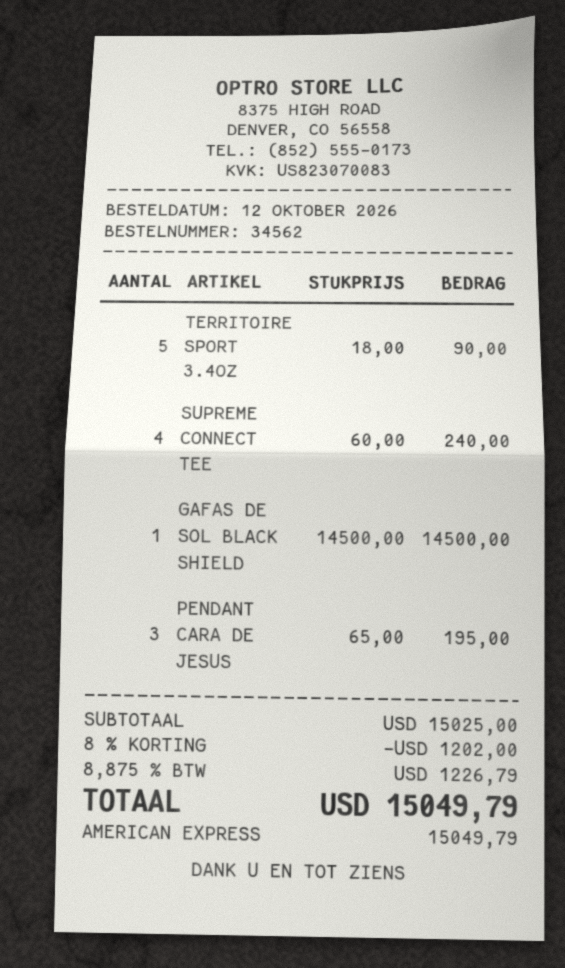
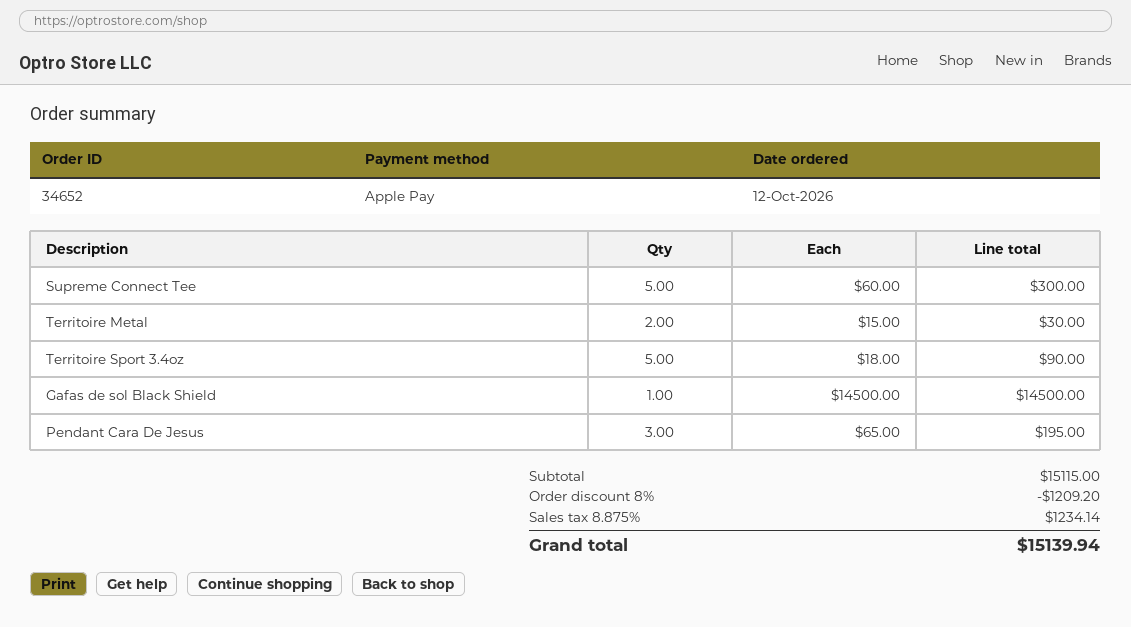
order number: 34562 -> 34652
payment method: American Express -> Apple Pay
SUPREME CONNECT TEE: 4 x 60.00 = 240.00 -> 5 x 60.00 = 300.00
Territoire Metal: none -> 2 x 15.00 = 30.00
subtotal: 15025.00 -> 15115.00
discount: 8% = 1202.00 -> 8% = 1209.20
tax: 8.875% = 1226.79 -> 8.875% = 1234.14
total: 15049.79 -> 15139.94

